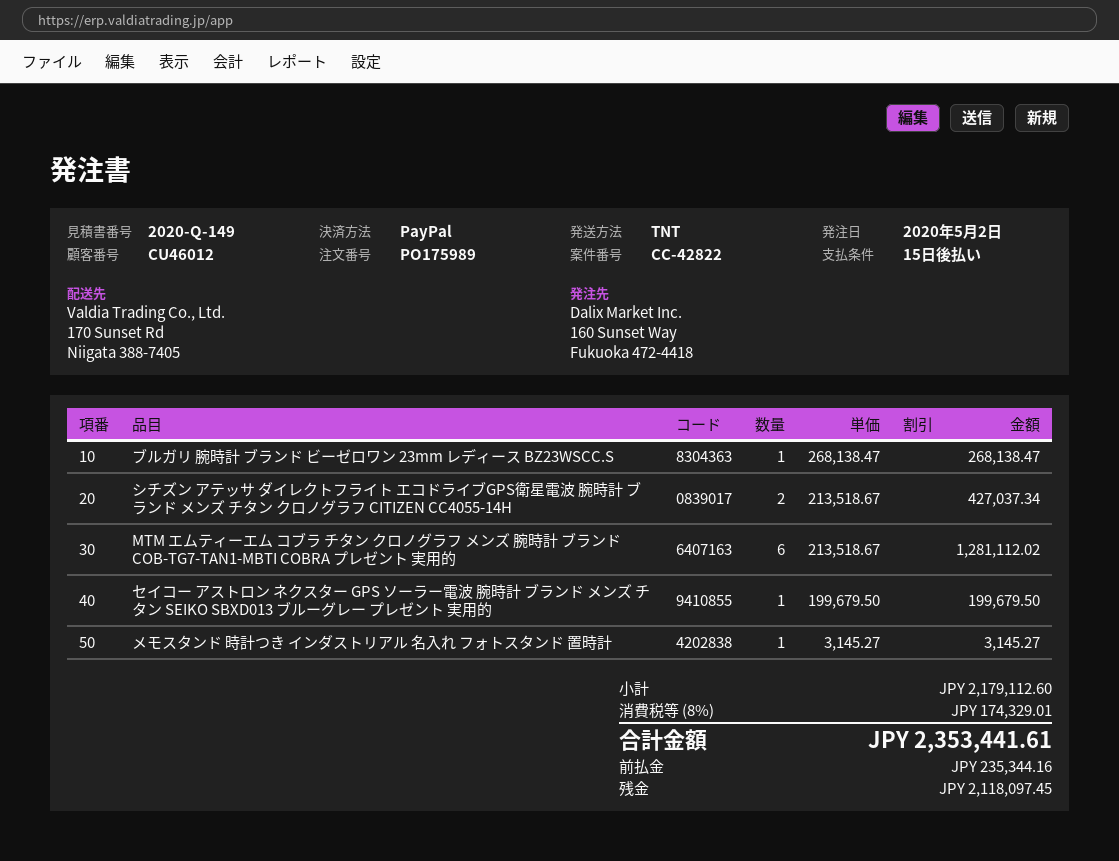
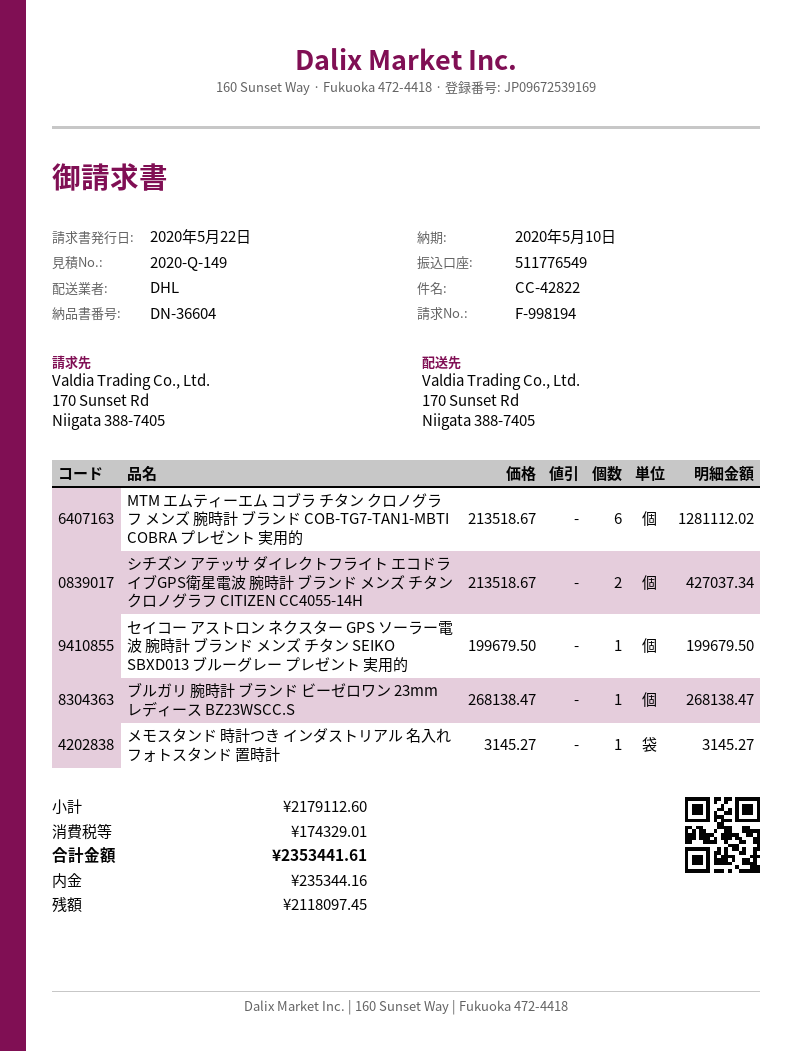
shipping method: TNT -> DHL

